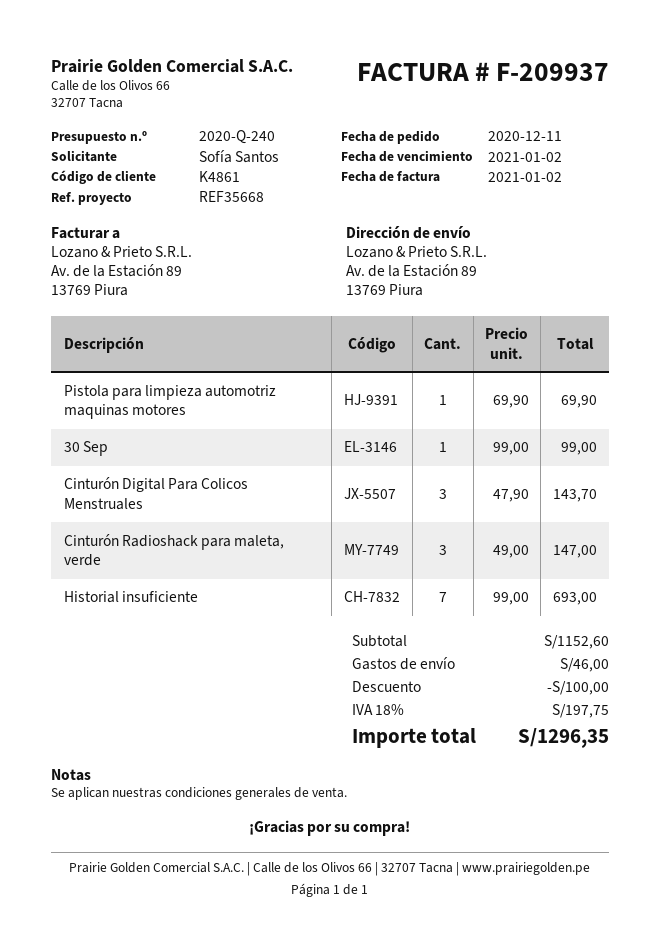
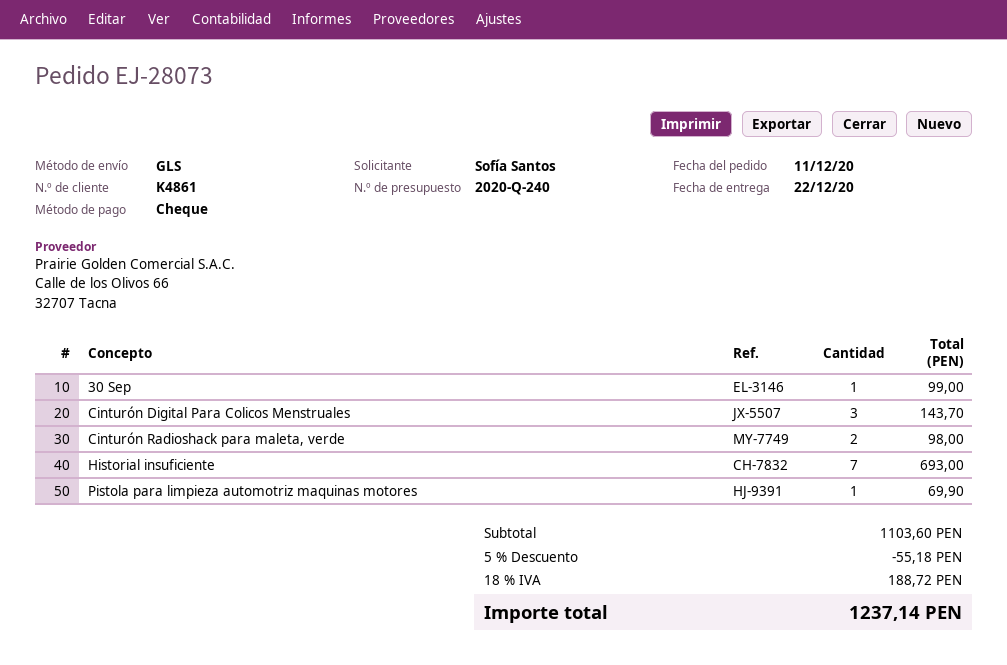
Cinturón Radioshack para maleta, verde: 3 for 147.00 -> 2 for 98.00
subtotal: 1152.60 -> 1103.60
discount: 100.00 -> 55.18
shipping: 46.00 -> none
tax: 18% = 197.75 -> 18% = 188.72
total: 1296.35 -> 1237.14

